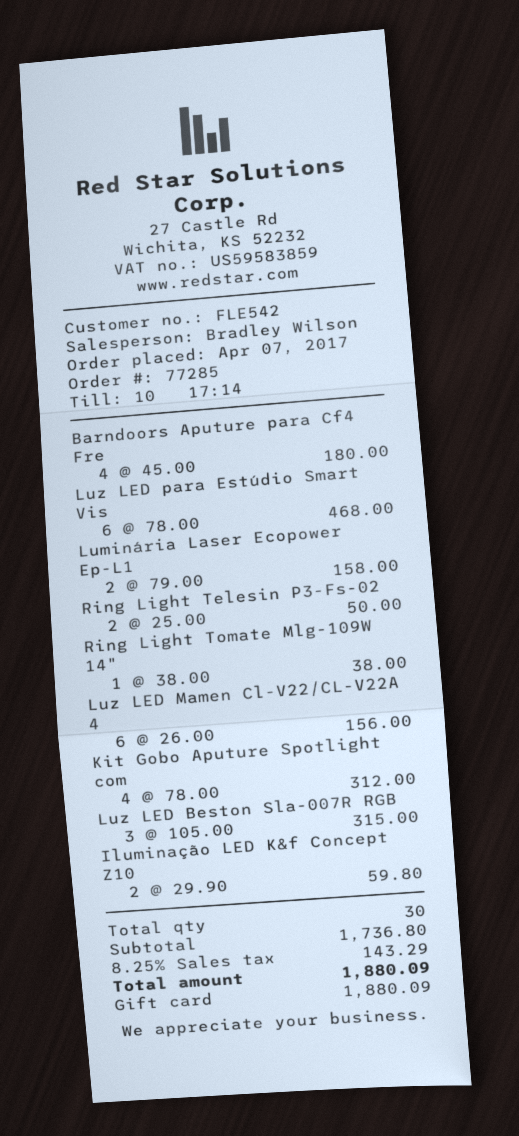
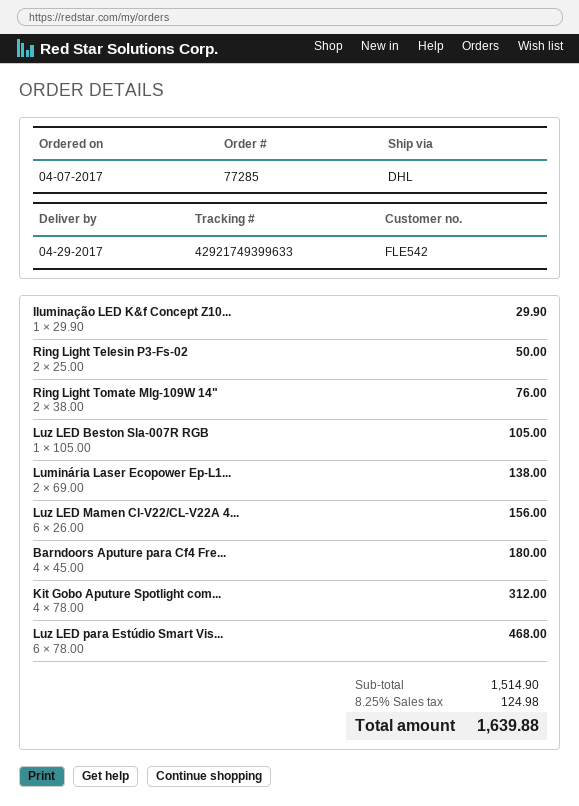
Luminária Laser Ecopower Ep-L1: 2 x 79.00 = 158.00 -> 2 x 69.00 = 138.00
Ring Light Tomate Mlg-109W 14": 1 x 38.00 = 38.00 -> 2 x 38.00 = 76.00
Luz LED Beston Sla-007R RGB: 3 x 105.00 = 315.00 -> 1 x 105.00 = 105.00
Iluminação LED K&f Concept Z10: 2 x 29.90 = 59.80 -> 1 x 29.90 = 29.90
subtotal: 1736.80 -> 1514.90
tax: 8.25% = 143.29 -> 8.25% = 124.98
total: 1880.09 -> 1639.88

